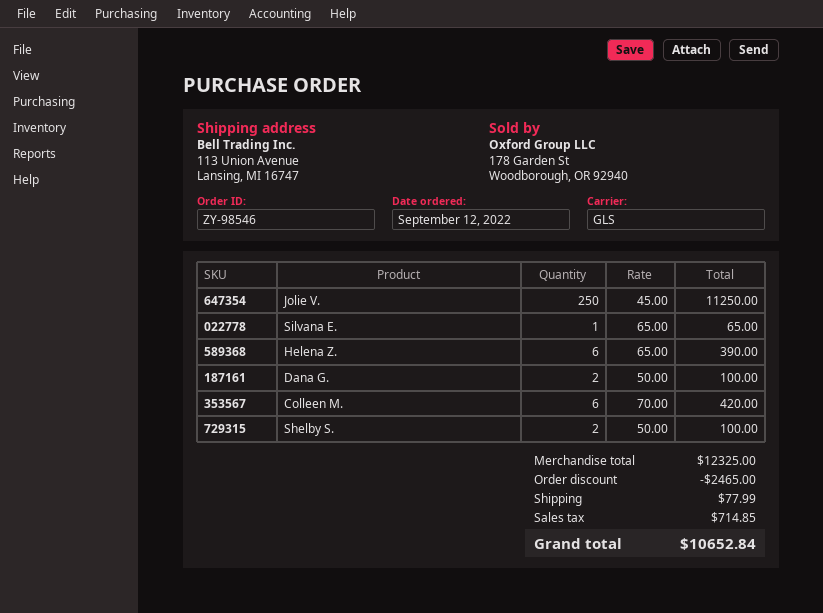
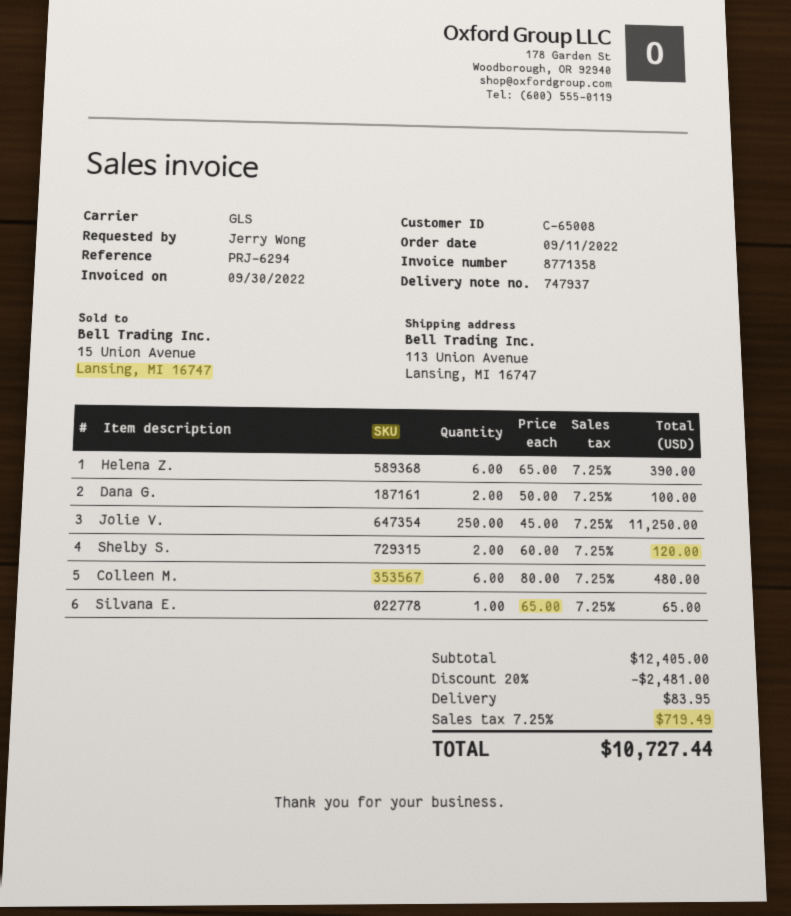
order date: 2022-09-12 -> 2022-09-11
Colleen M.: 6 x 70.00 = 420.00 -> 6 x 80.00 = 480.00
Shelby S.: 2 x 50.00 = 100.00 -> 2 x 60.00 = 120.00
subtotal: 12325.00 -> 12405.00
discount: 2465.00 -> 2481.00
shipping: 77.99 -> 83.95
tax: 714.85 -> 719.49
total: 10652.84 -> 10727.44

